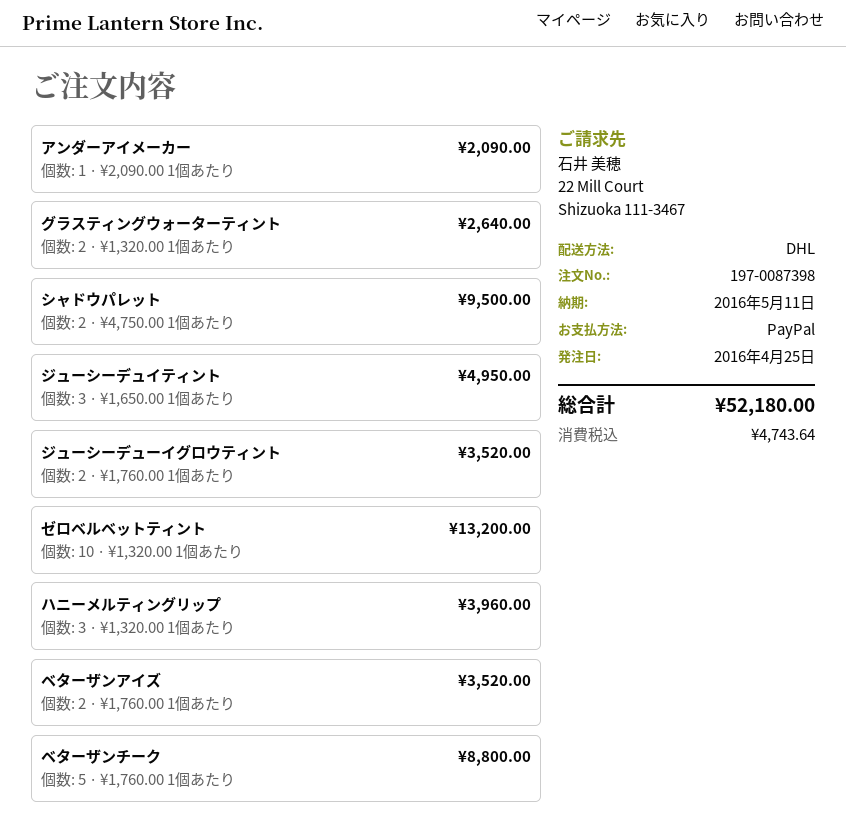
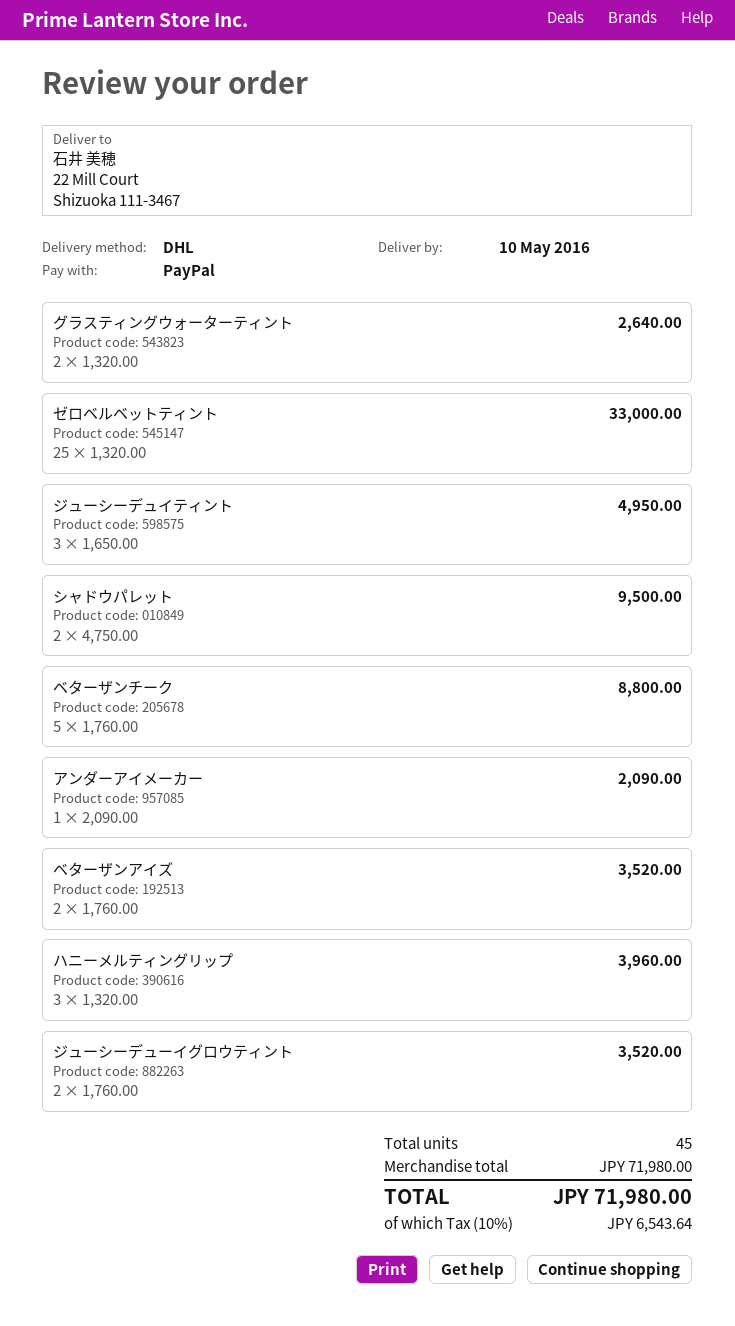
delivery date: 2016-05-11 -> 2016-05-10
ゼロベルベットティント: 10 x 1320.00 = 13200.00 -> 25 x 1320.00 = 33000.00
tax: 4743.64 -> 6543.64
total: 52180.00 -> 71980.00

